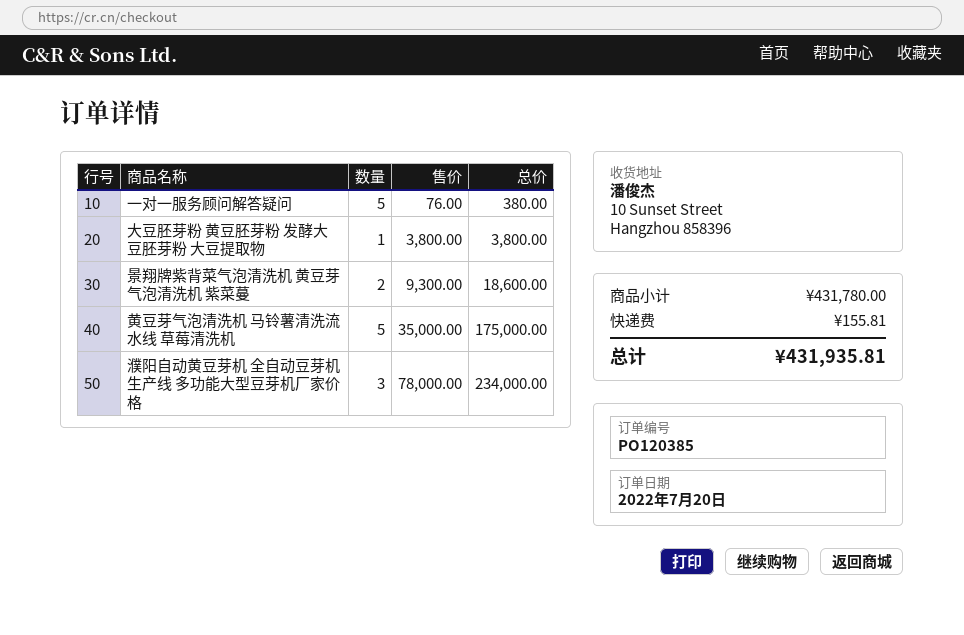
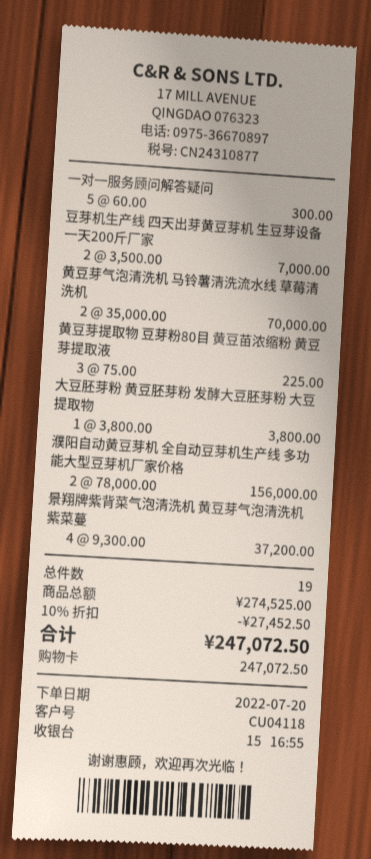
一对一服务顾问解答疑问: 5 x 76.00 = 380.00 -> 5 x 60.00 = 300.00
景翔牌紫背菜气泡清洗机 黄豆芽气泡清洗机 紫菜蔓: 2 x 9300.00 = 18600.00 -> 4 x 9300.00 = 37200.00
黄豆芽气泡清洗机 马铃薯清洗流水线 草莓清洗机: 5 x 35000.00 = 175000.00 -> 2 x 35000.00 = 70000.00
濮阳自动黄豆芽机 全自动豆芽机生产线 多功能大型豆芽机厂家价格: 3 x 78000.00 = 234000.00 -> 2 x 78000.00 = 156000.00
豆芽机生产线 四天出芽黄豆芽机 生豆芽设备一天200斤厂家: none -> 2 x 3500.00 = 7000.00
黄豆芽提取物 豆芽粉80目 黄豆苗浓缩粉 黄豆芽提取液: none -> 3 x 75.00 = 225.00
subtotal: 431780.00 -> 274525.00
discount: none -> 10% = 27452.50
shipping: 155.81 -> none
total: 431935.81 -> 247072.50

